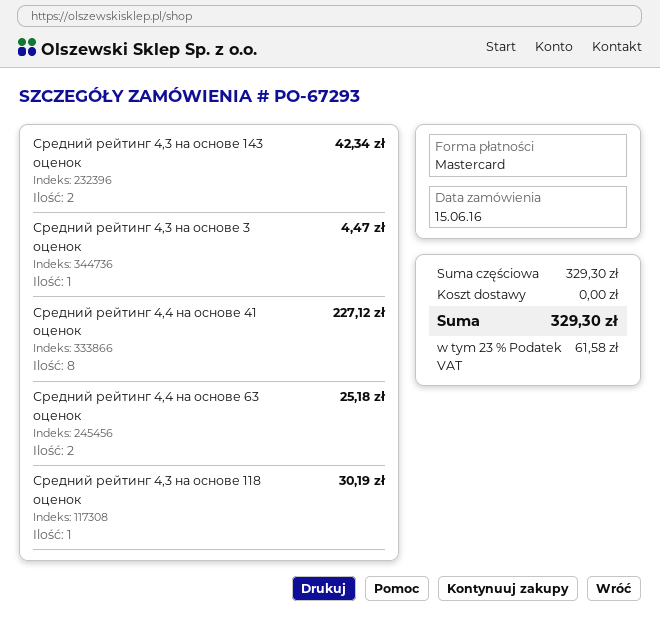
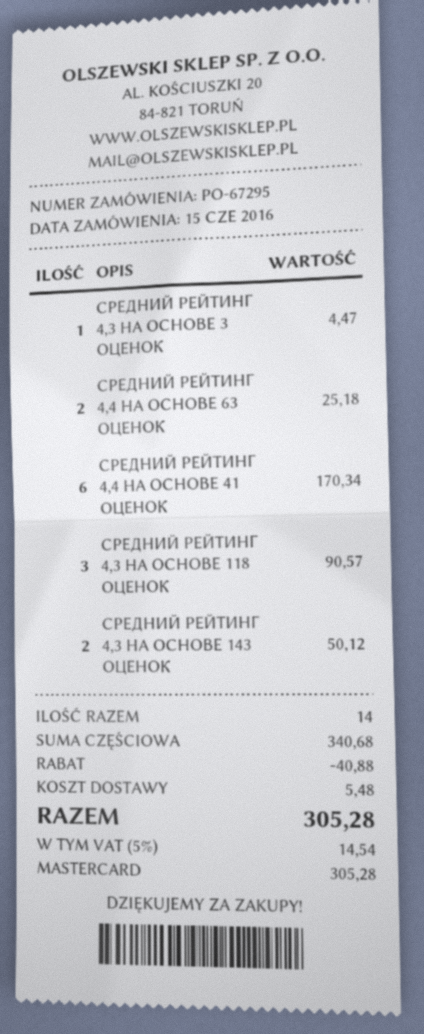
order number: PO-67293 -> PO-67295
Средний рейтинг 4,3 на основе 143 оценок: 2 for 42.34 -> 2 for 50.12
Средний рейтинг 4,4 на основе 41 оценок: 8 for 227.12 -> 6 for 170.34
Средний рейтинг 4,3 на основе 118 оценок: 1 for 30.19 -> 3 for 90.57
subtotal: 329.30 -> 340.68
discount: none -> 40.88
shipping: 0.00 -> 5.48
tax: 23% = 61.58 -> 5% = 14.54
total: 329.30 -> 305.28

